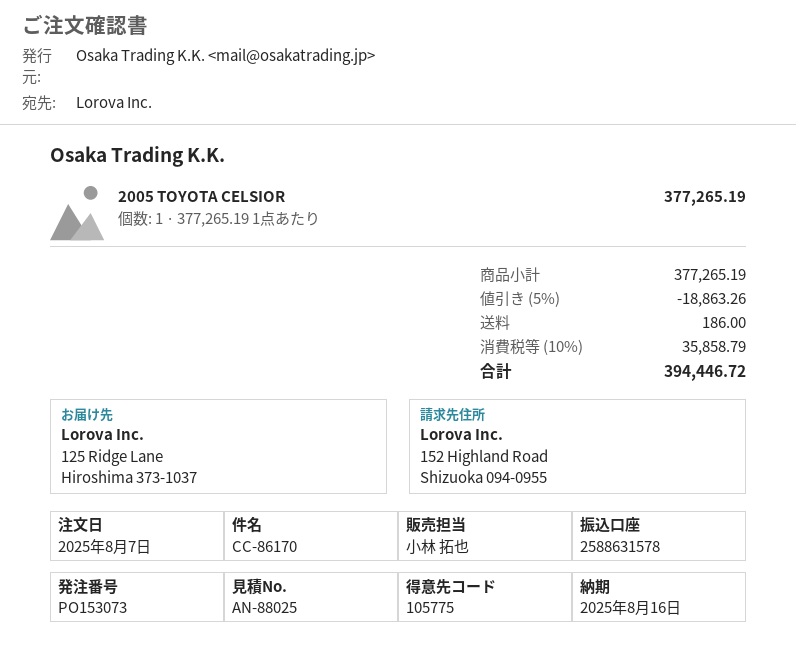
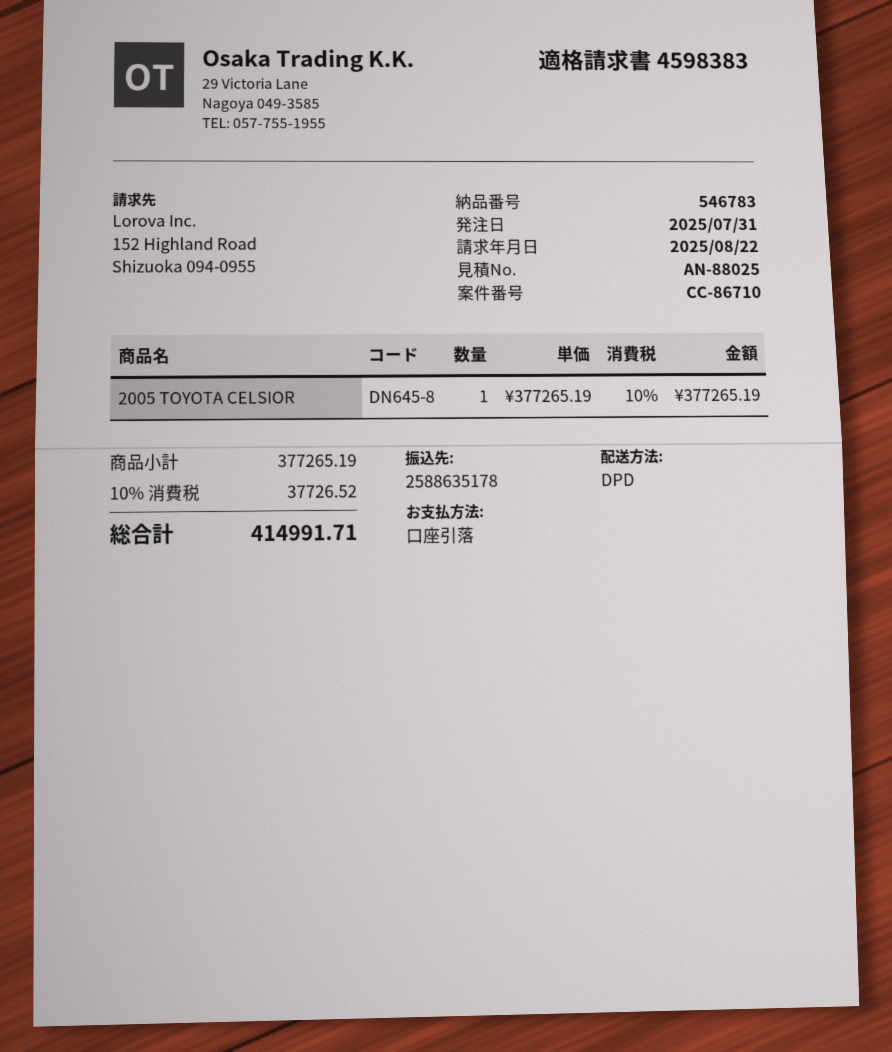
order date: 2025-08-07 -> 2025-07-31
reference: CC-86170 -> CC-86710
bank account: 2588631578 -> 2588635178
discount: 5% = 18863.26 -> none
shipping: 186.00 -> none
tax: 10% = 35858.79 -> 10% = 37726.52
total: 394446.72 -> 414991.71

